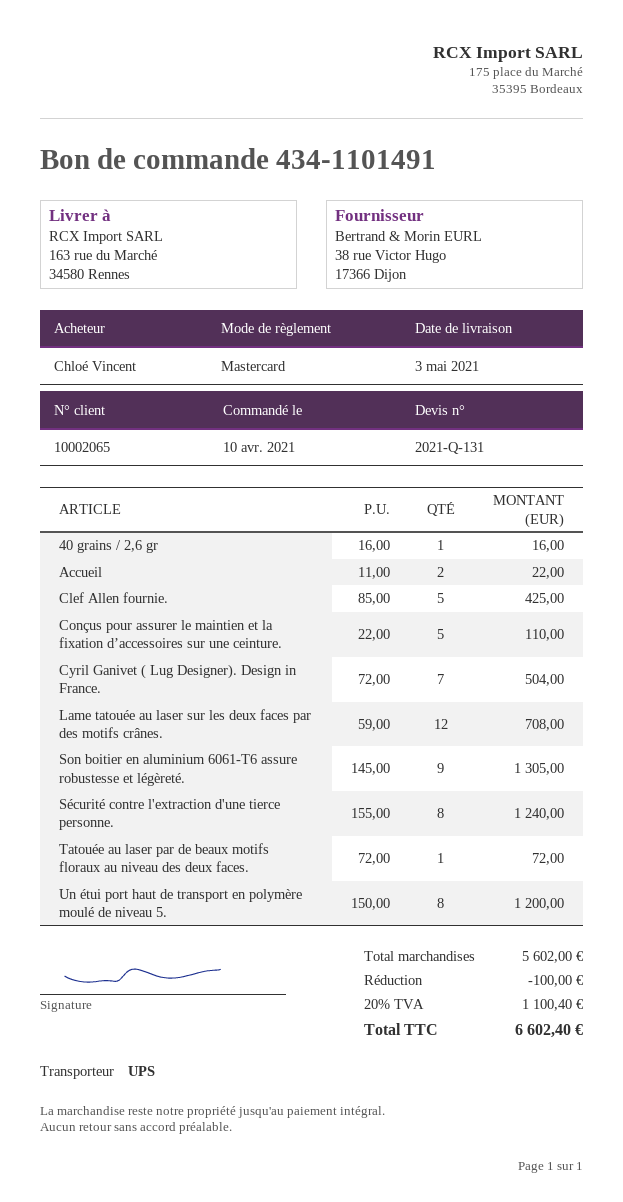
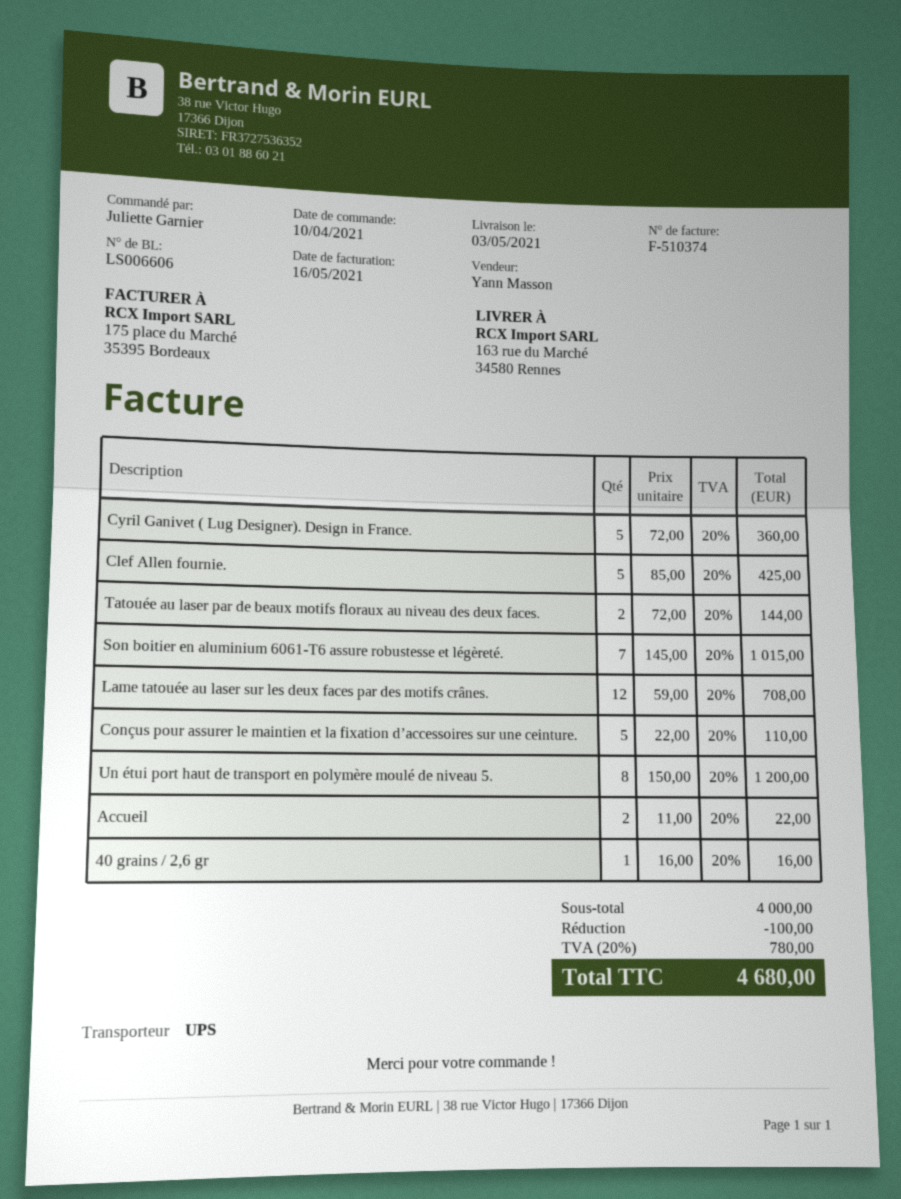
ordered by: Chloé Vincent -> Juliette Garnier
Cyril Ganivet ( Lug Designer). Design in France.: 7 x 72.00 = 504.00 -> 5 x 72.00 = 360.00
Son boitier en aluminium 6061-T6 assure robustesse et légèreté.: 9 x 145.00 = 1305.00 -> 7 x 145.00 = 1015.00
Sécurité contre l'extraction d'une tierce personne.: 8 x 155.00 = 1240.00 -> none
Tatouée au laser par de beaux motifs floraux au niveau des deux faces.: 1 x 72.00 = 72.00 -> 2 x 72.00 = 144.00
subtotal: 5602.00 -> 4000.00
tax: 20% = 1100.40 -> 20% = 780.00
total: 6602.40 -> 4680.00

